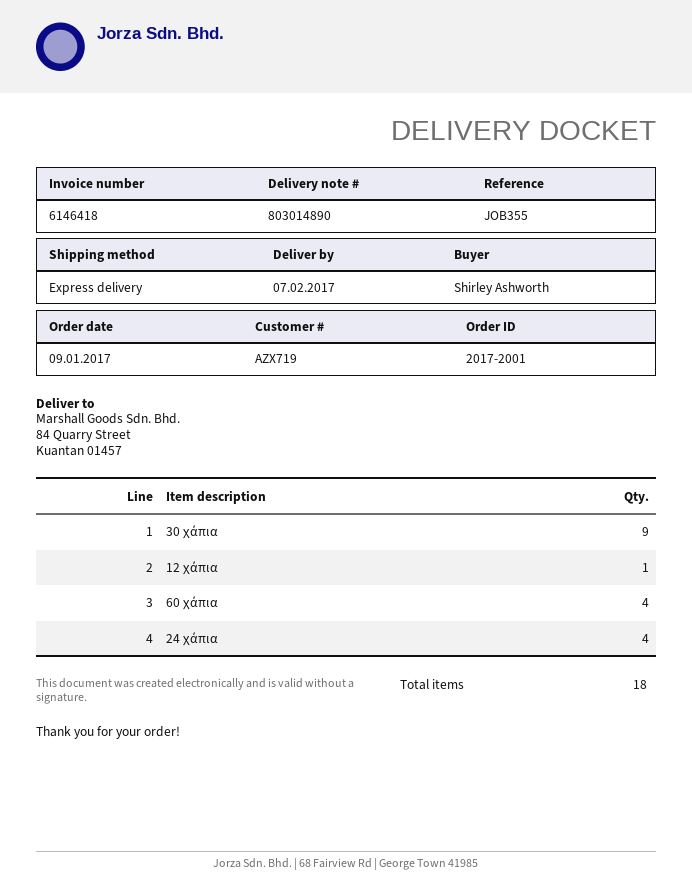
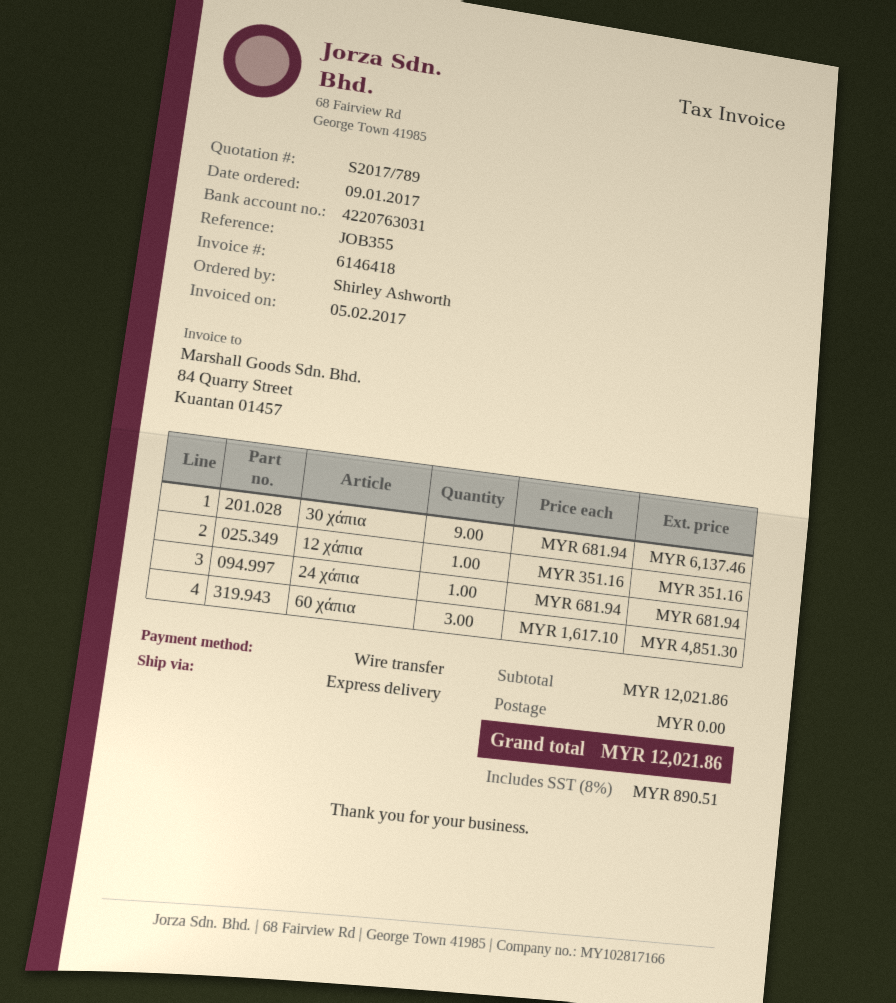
60 χάπια: 4 -> 3
24 χάπια: 4 -> 1

